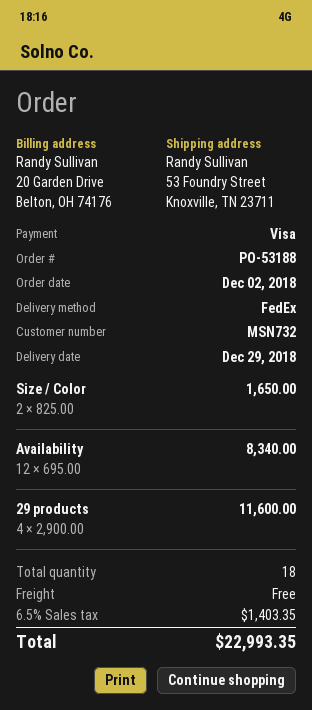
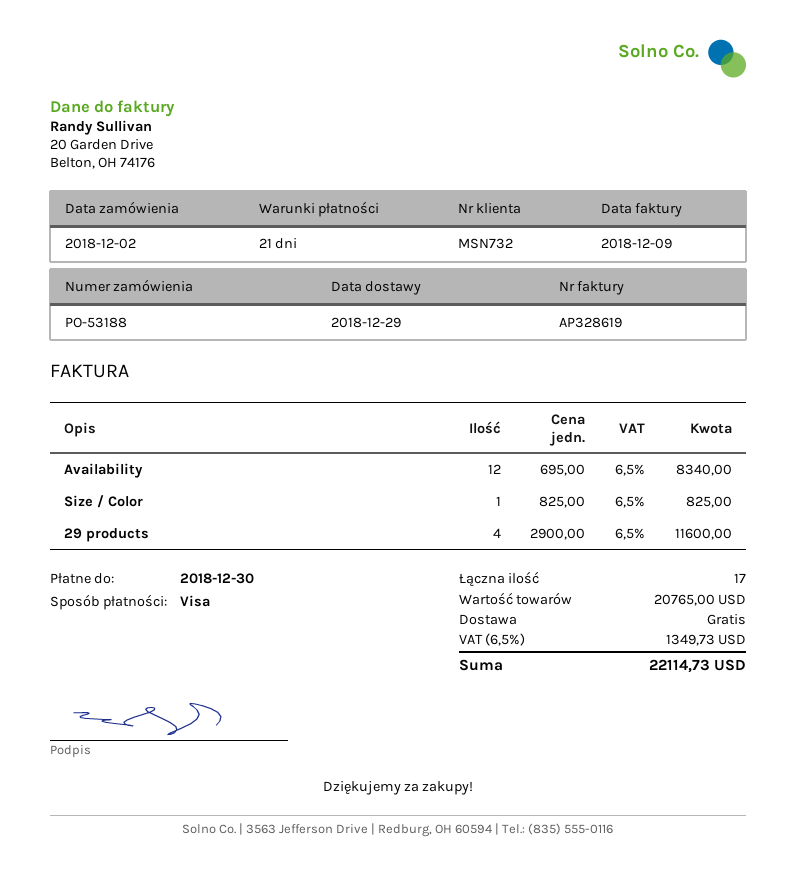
Size / Color: 2 x 825.00 = 1650.00 -> 1 x 825.00 = 825.00
total quantity: 18 -> 17
tax: 6.5% = 1403.35 -> 6.5% = 1349.73
total: 22993.35 -> 22114.73

